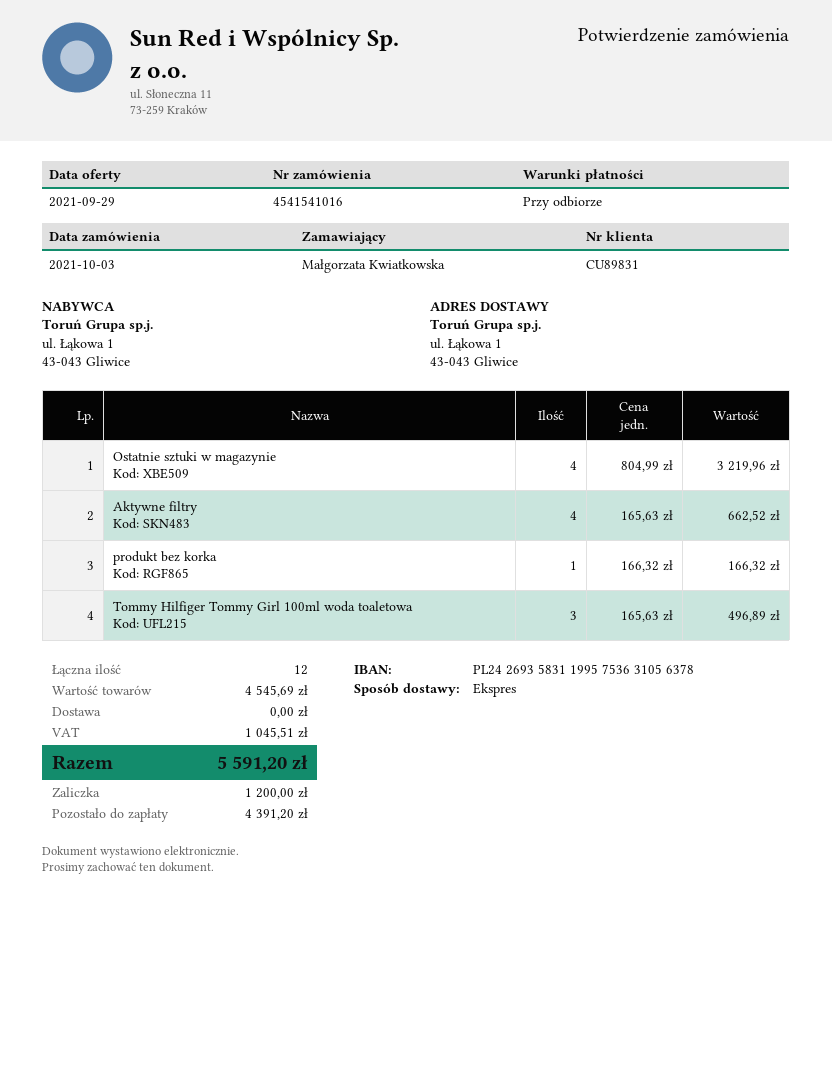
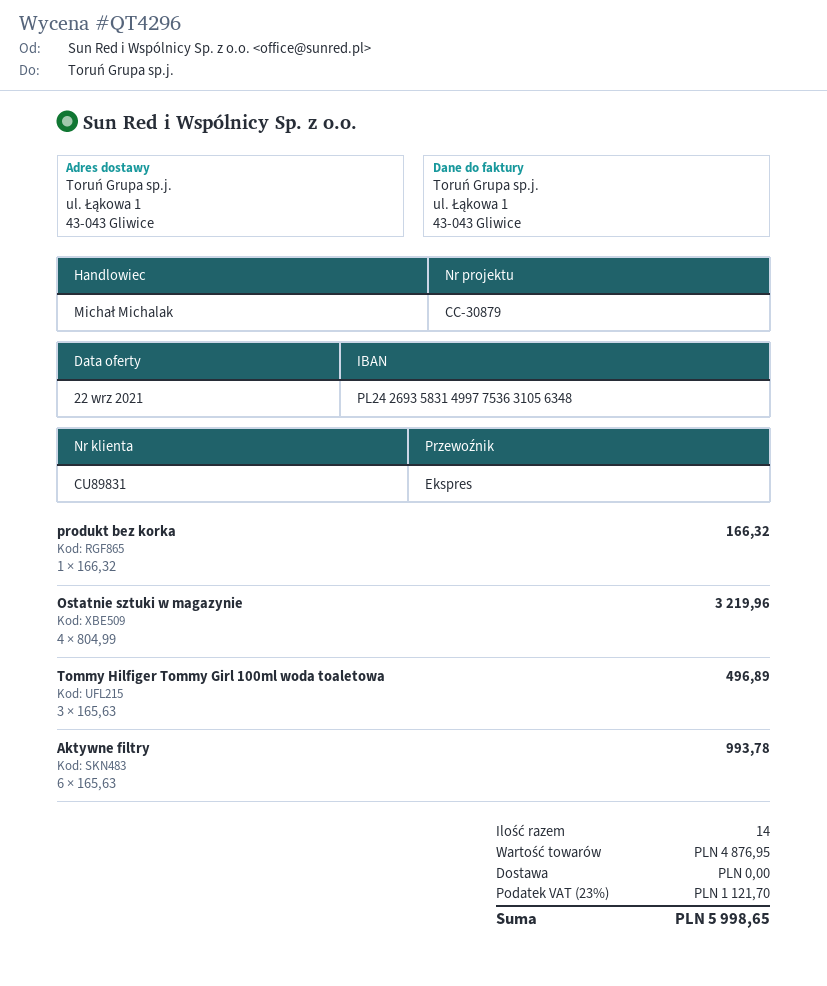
quote date: 2021-09-29 -> 2021-09-22
bank account: PL24269358311995753631056378 -> PL24269358314997753631056348
Aktywne filtry: 4 x 165.63 = 662.52 -> 6 x 165.63 = 993.78
total quantity: 12 -> 14
subtotal: 4545.69 -> 4876.95
tax: 1045.51 -> 1121.70
total: 5591.20 -> 5998.65

